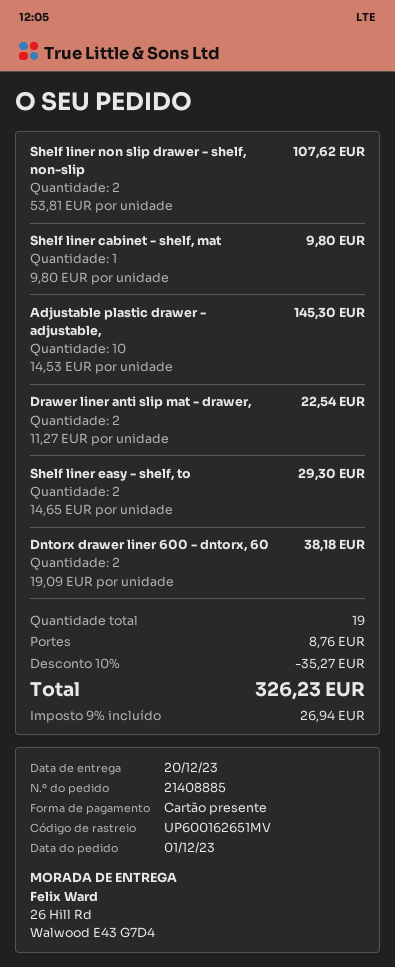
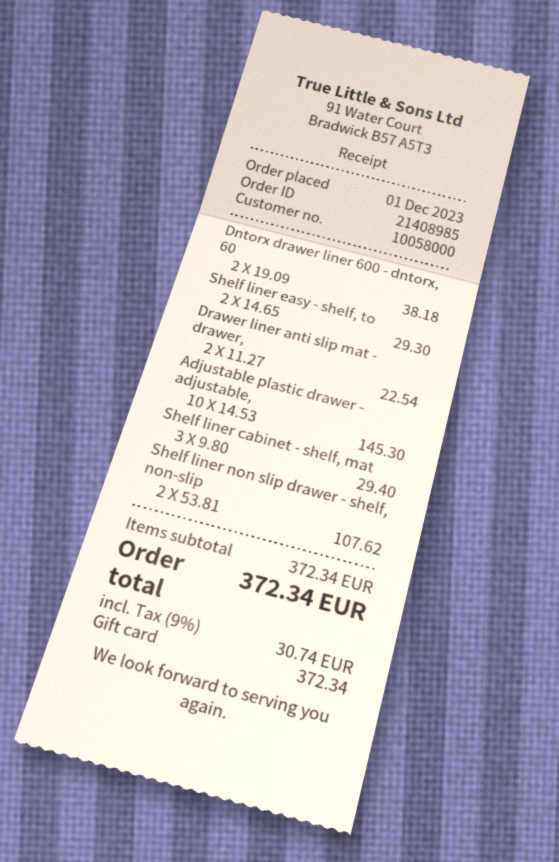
order number: 21408885 -> 21408985
Shelf liner cabinet - shelf, mat: 1 x 9.80 = 9.80 -> 3 x 9.80 = 29.40
discount: 10% = 35.27 -> none
shipping: 8.76 -> none
tax: 9% = 26.94 -> 9% = 30.74
total: 326.23 -> 372.34

